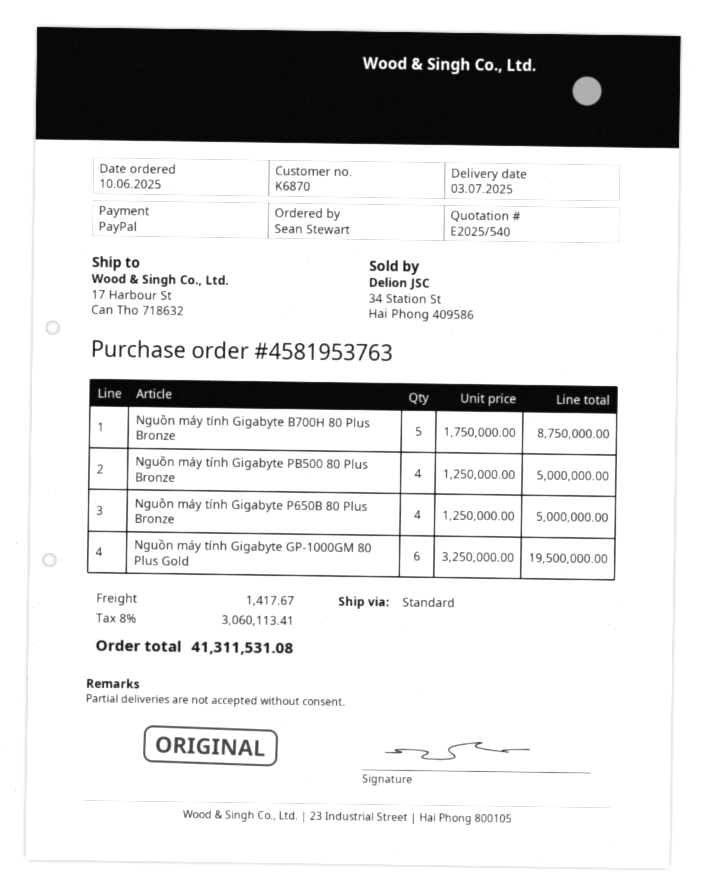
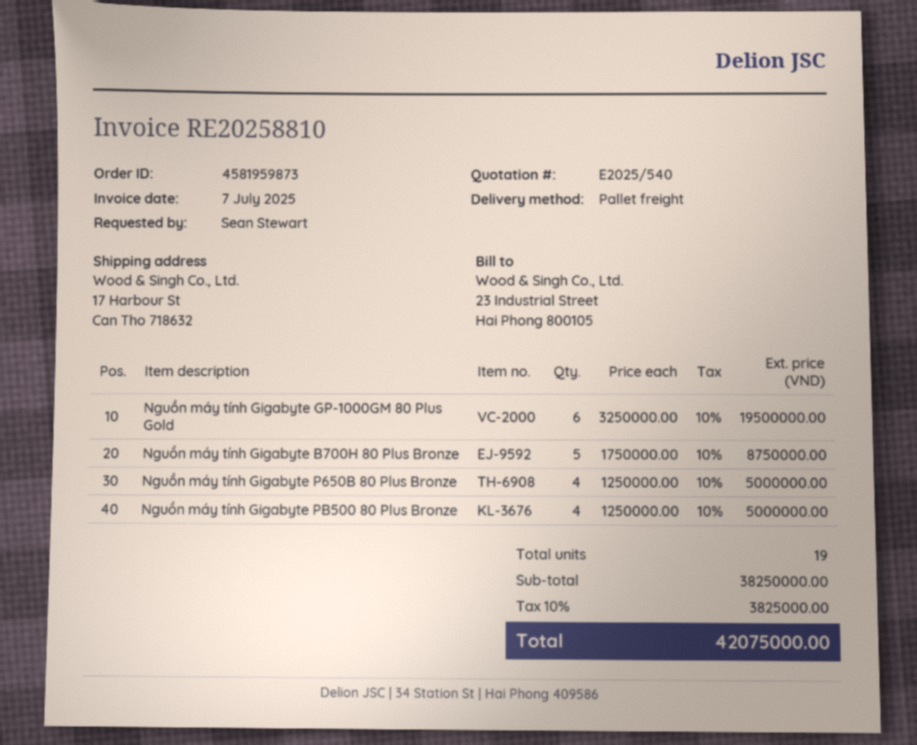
order number: 4581953763 -> 4581959873
shipping method: standard -> pallet freight
shipping: 1417.67 -> none
tax: 8% = 3060113.41 -> 10% = 3825000.00
total: 41311531.08 -> 42075000.00

